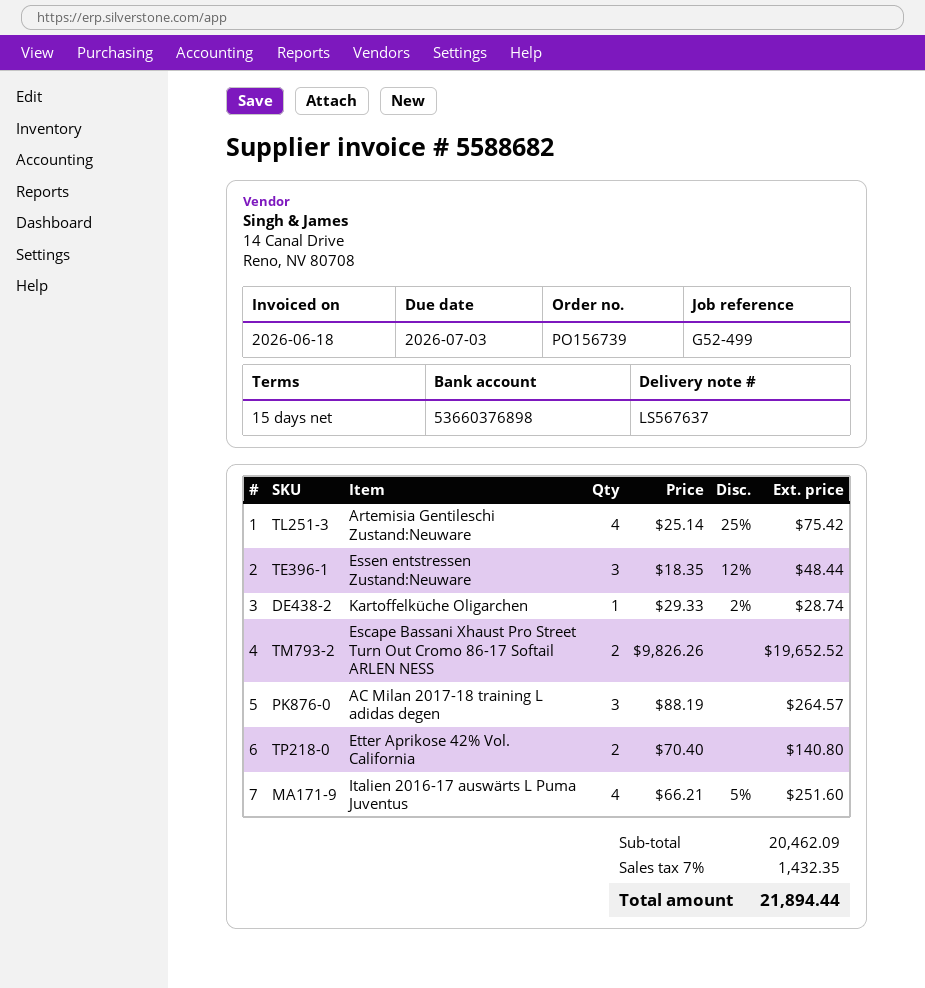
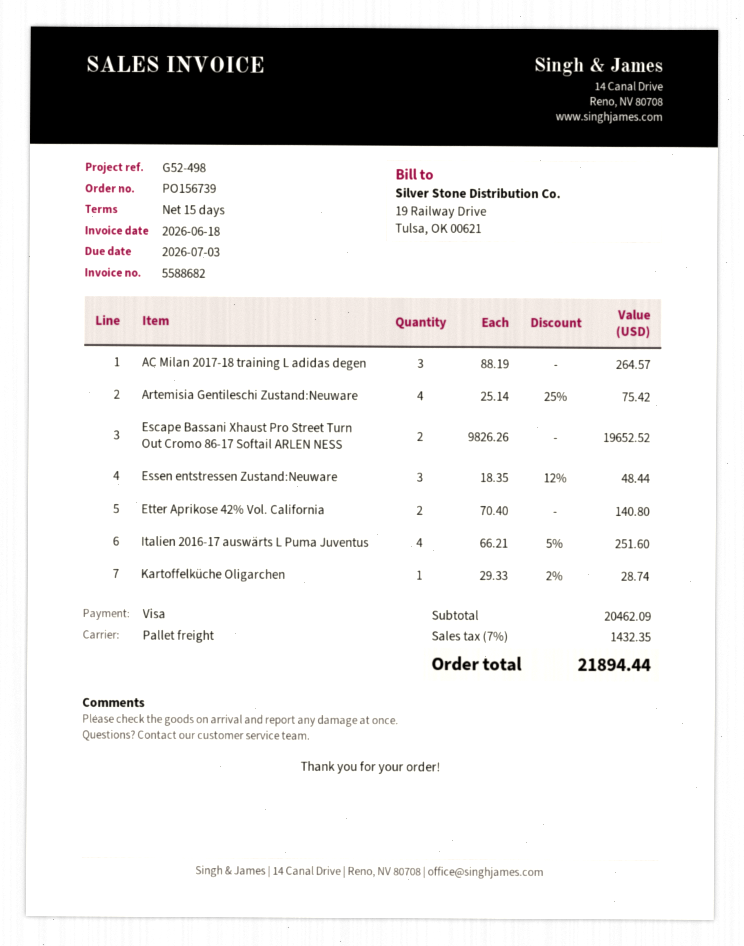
reference: G52-499 -> G52-498

